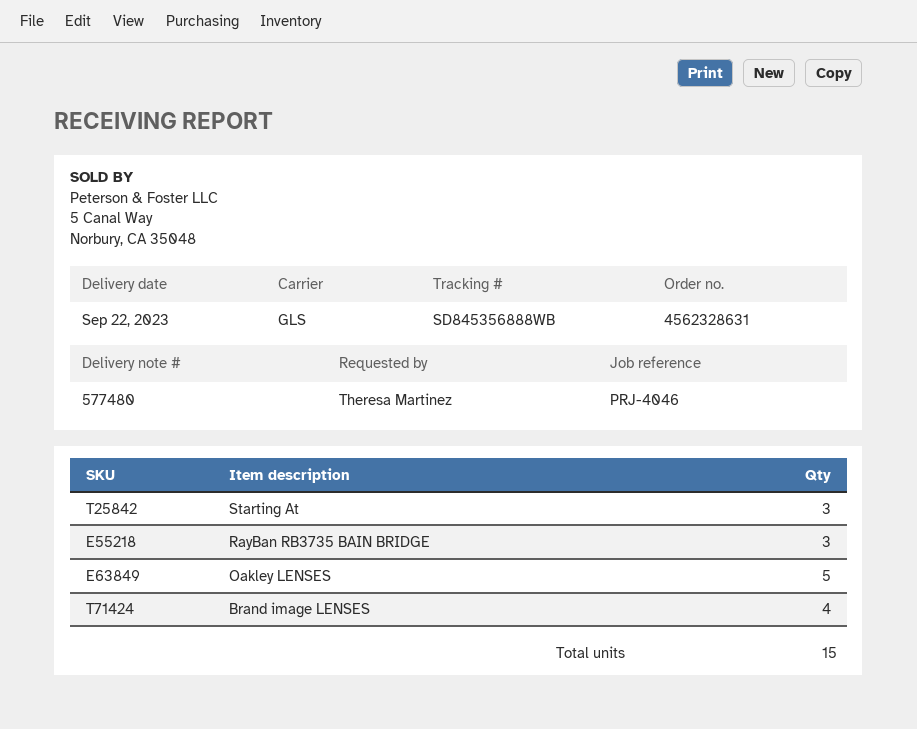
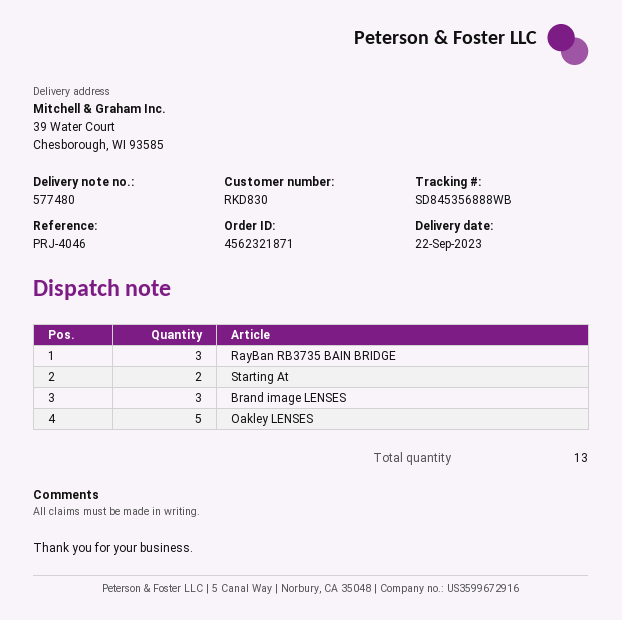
order number: 4562328631 -> 4562321871
Starting At: 3 -> 2
Brand image LENSES: 4 -> 3
total quantity: 15 -> 13

